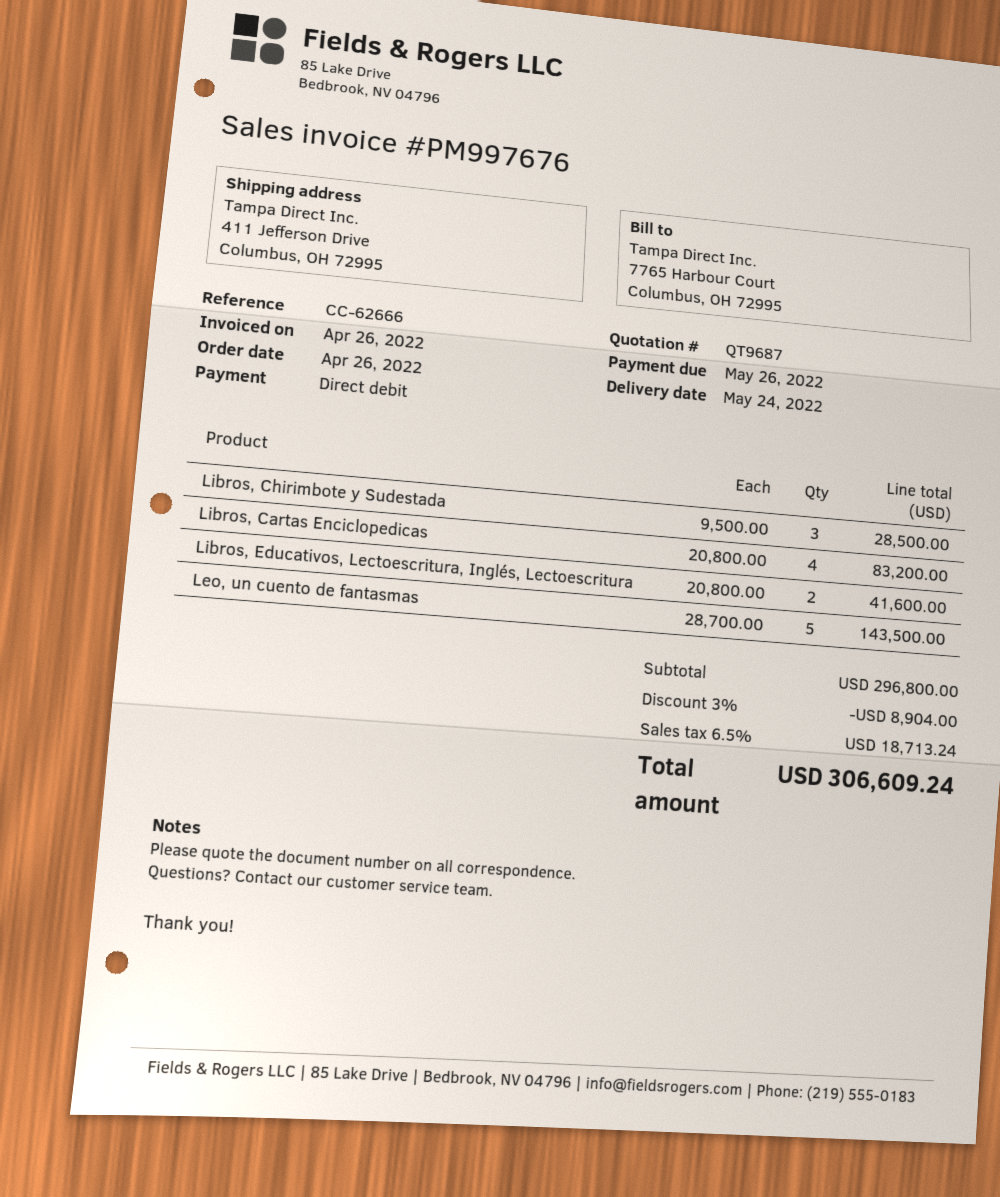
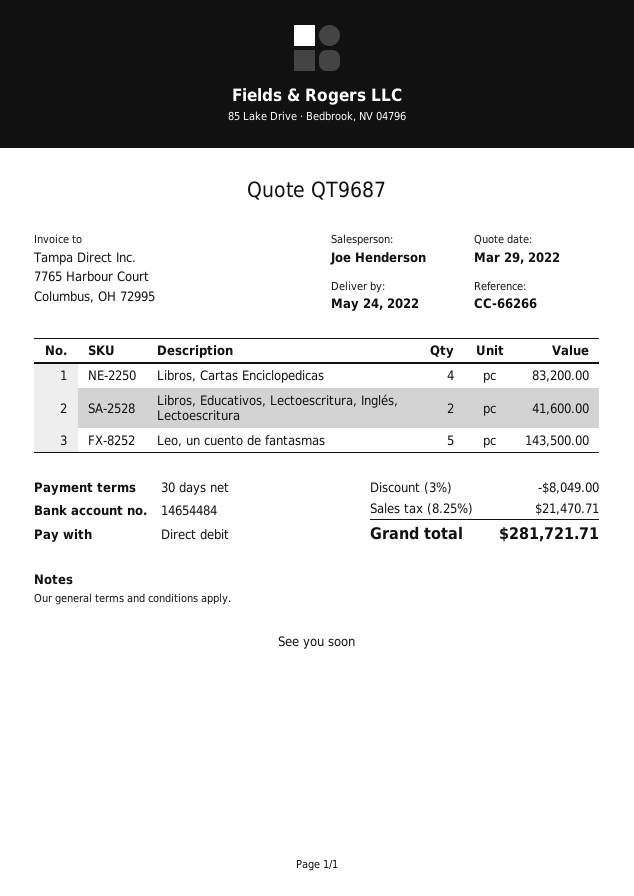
reference: CC-62666 -> CC-66266
Libros, Chirimbote y Sudestada: 3 for 28500.00 -> none
discount: 3% = 8904.00 -> 3% = 8049.00
tax: 6.5% = 18713.24 -> 8.25% = 21470.71
total: 306609.24 -> 281721.71

